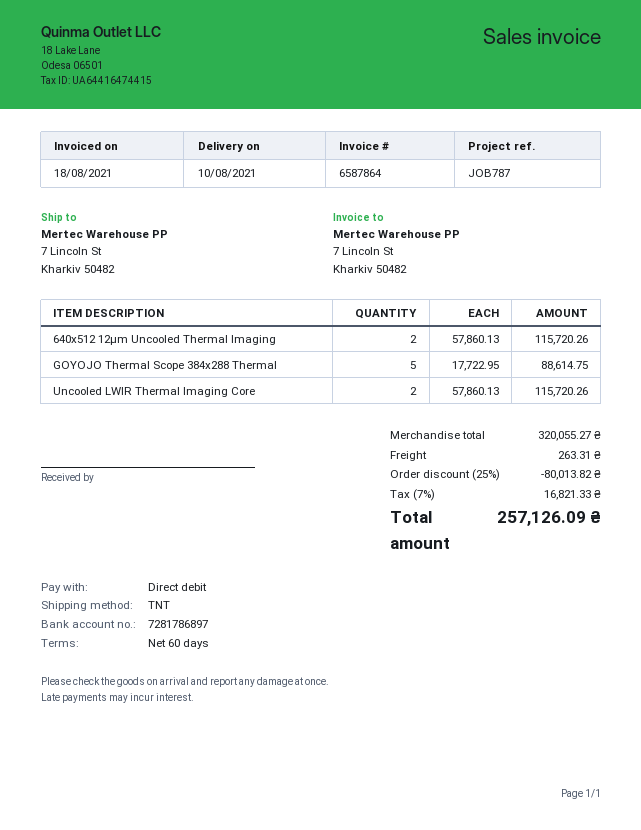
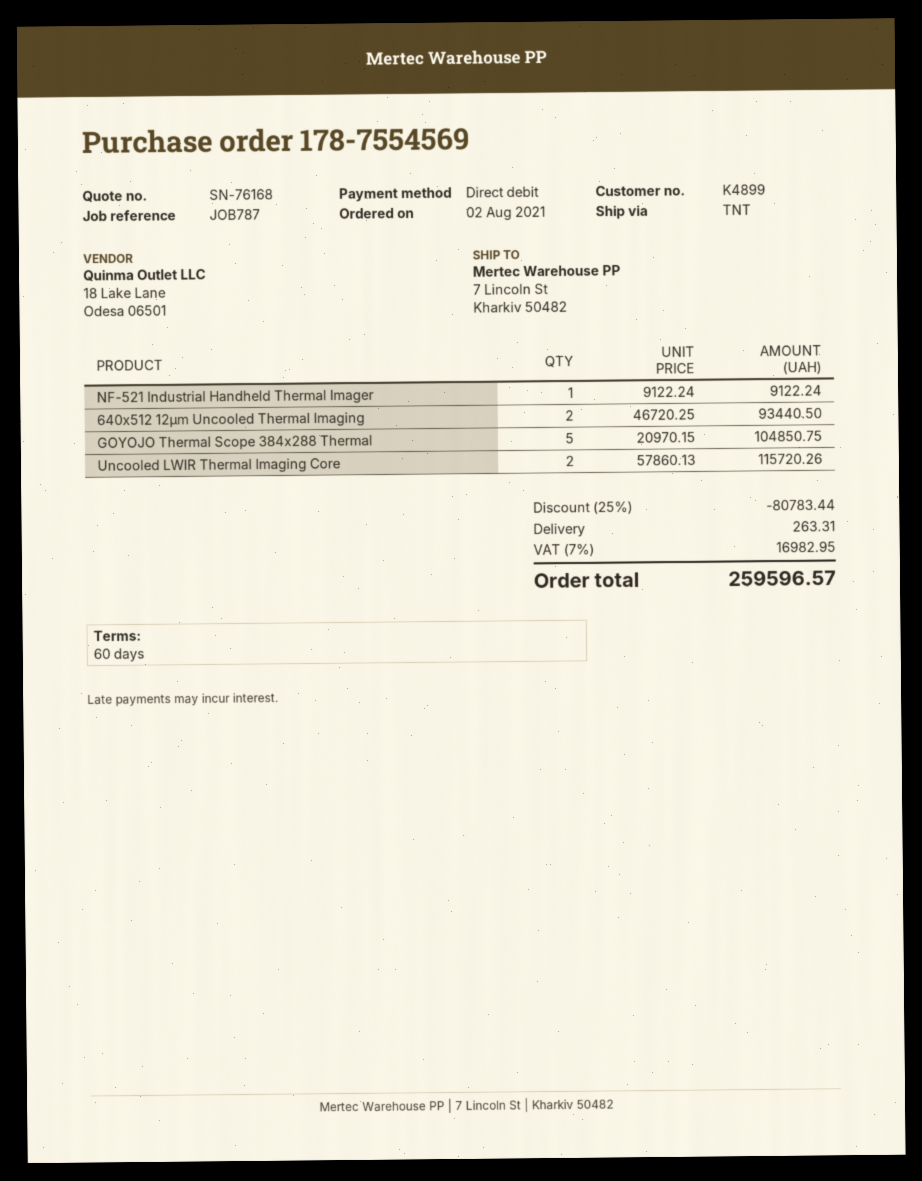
640x512 12μm Uncooled Thermal Imaging: 2 x 57860.13 = 115720.26 -> 2 x 46720.25 = 93440.50
GOYOJO Thermal Scope 384x288 Thermal: 5 x 17722.95 = 88614.75 -> 5 x 20970.15 = 104850.75
NF-521 Industrial Handheld Thermal Imager: none -> 1 x 9122.24 = 9122.24
discount: 25% = 80013.82 -> 25% = 80783.44
tax: 7% = 16821.33 -> 7% = 16982.95
total: 257126.09 -> 259596.57

